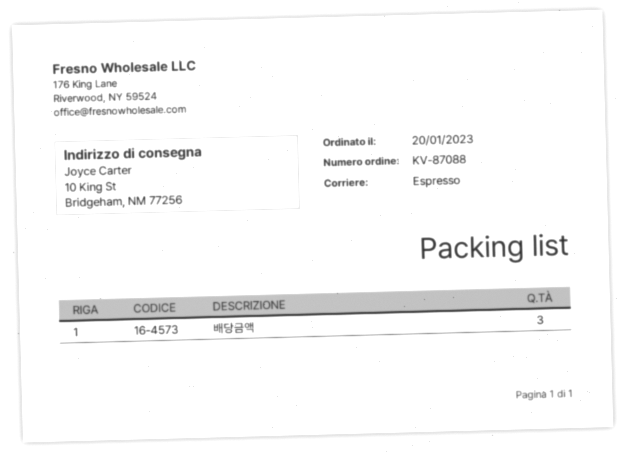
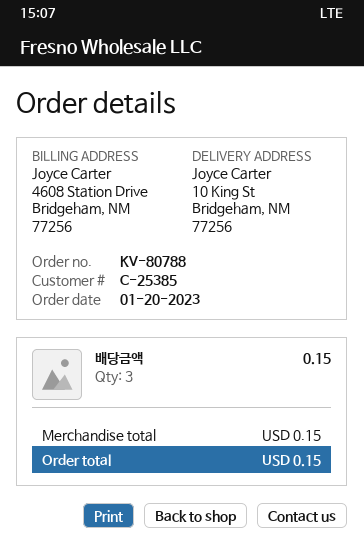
order number: KV-87088 -> KV-80788

